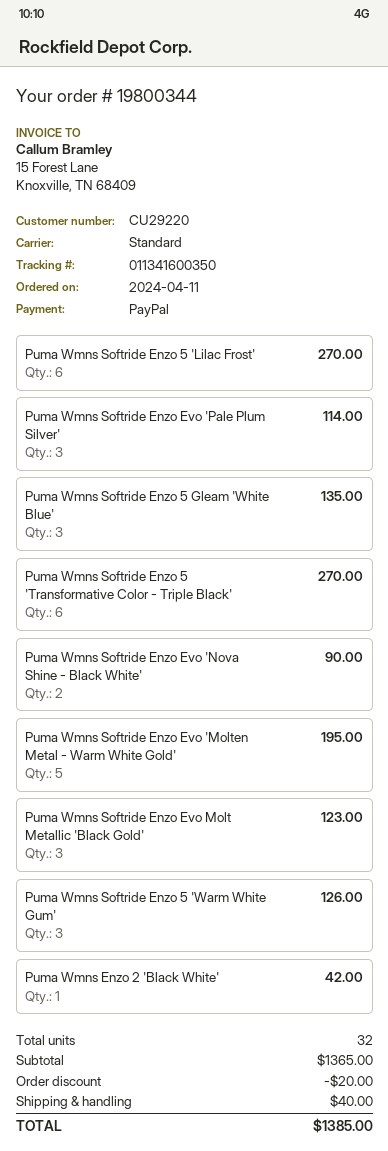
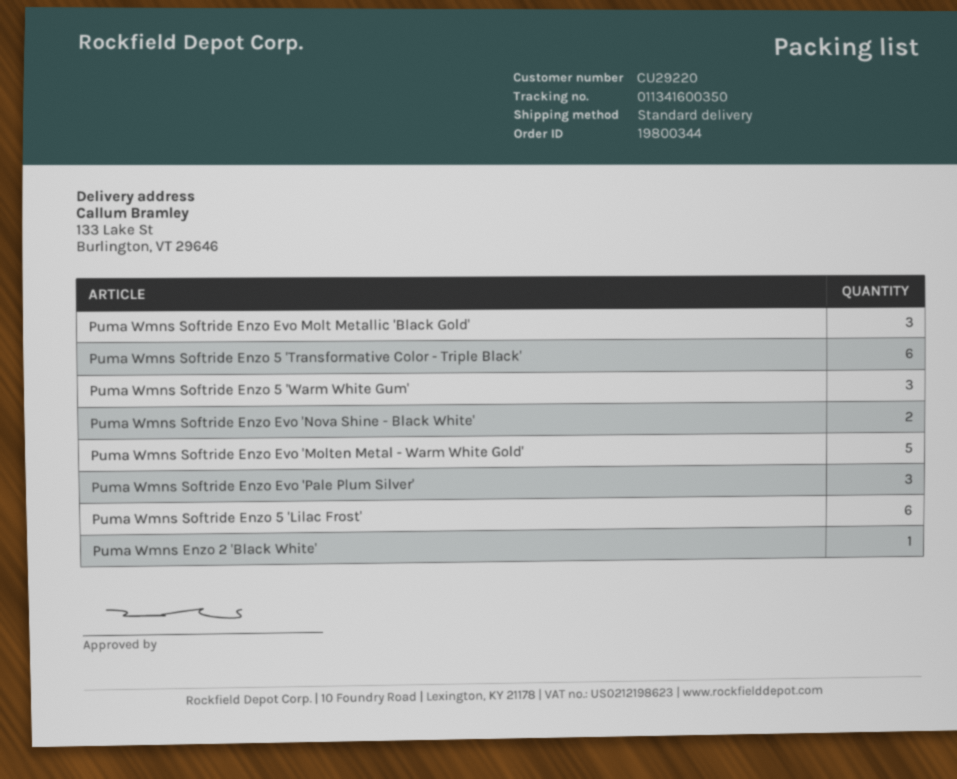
Puma Wmns Softride Enzo 5 Gleam 'White Blue': 3 -> none

